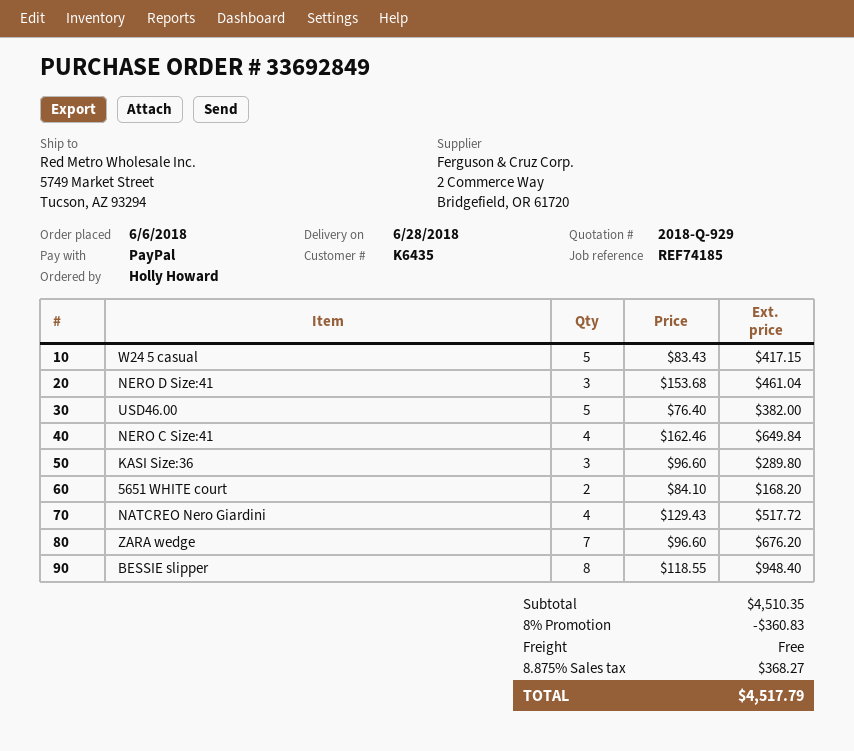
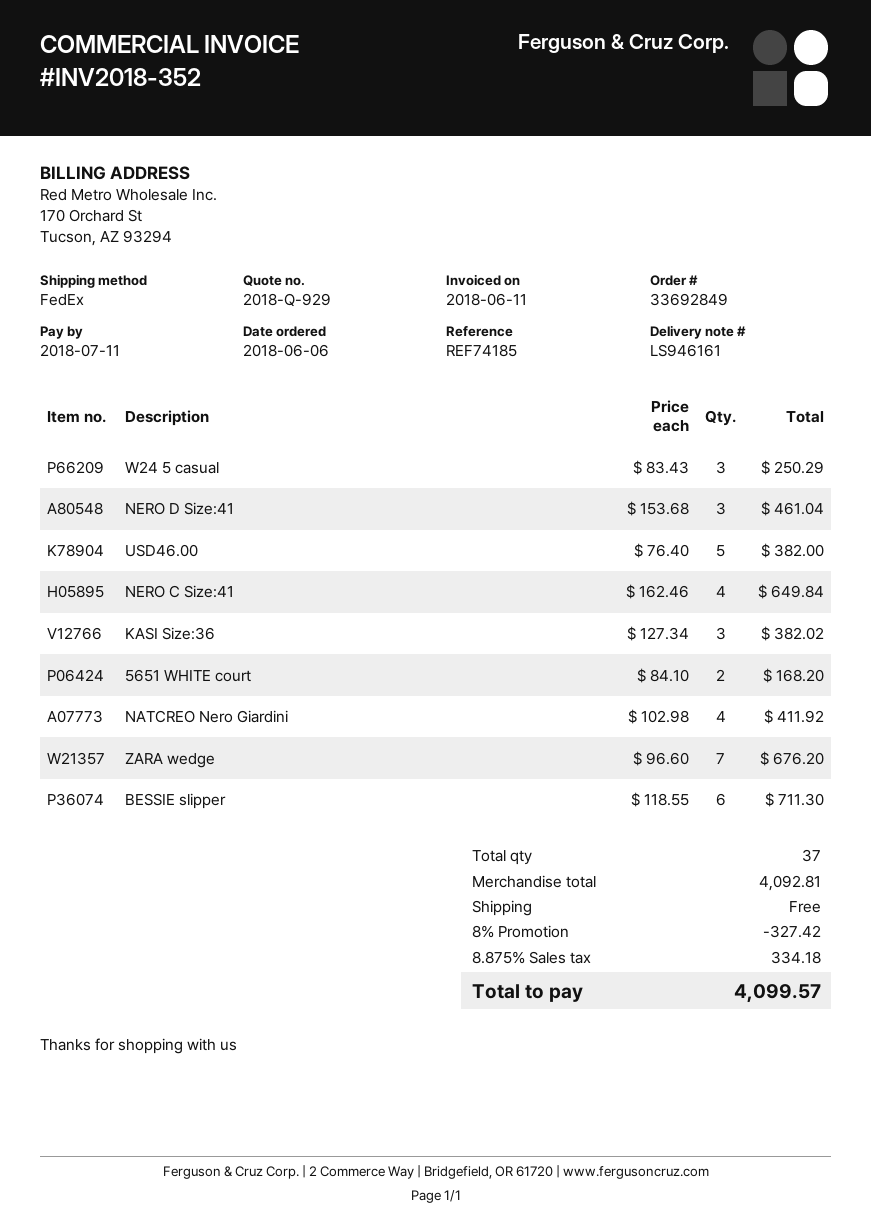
W24 5 casual: 5 x 83.43 = 417.15 -> 3 x 83.43 = 250.29
KASI Size:36: 3 x 96.60 = 289.80 -> 3 x 127.34 = 382.02
NATCREO Nero Giardini: 4 x 129.43 = 517.72 -> 4 x 102.98 = 411.92
BESSIE slipper: 8 x 118.55 = 948.40 -> 6 x 118.55 = 711.30
subtotal: 4510.35 -> 4092.81
discount: 8% = 360.83 -> 8% = 327.42
tax: 8.875% = 368.27 -> 8.875% = 334.18
total: 4517.79 -> 4099.57

